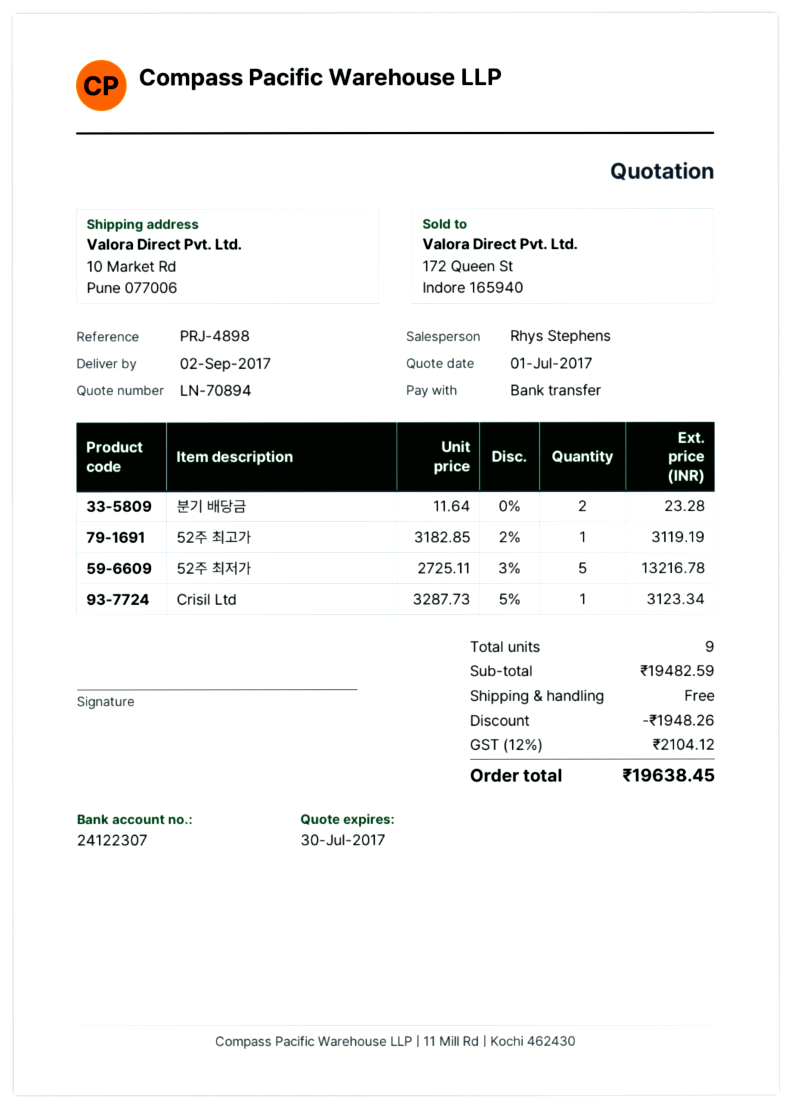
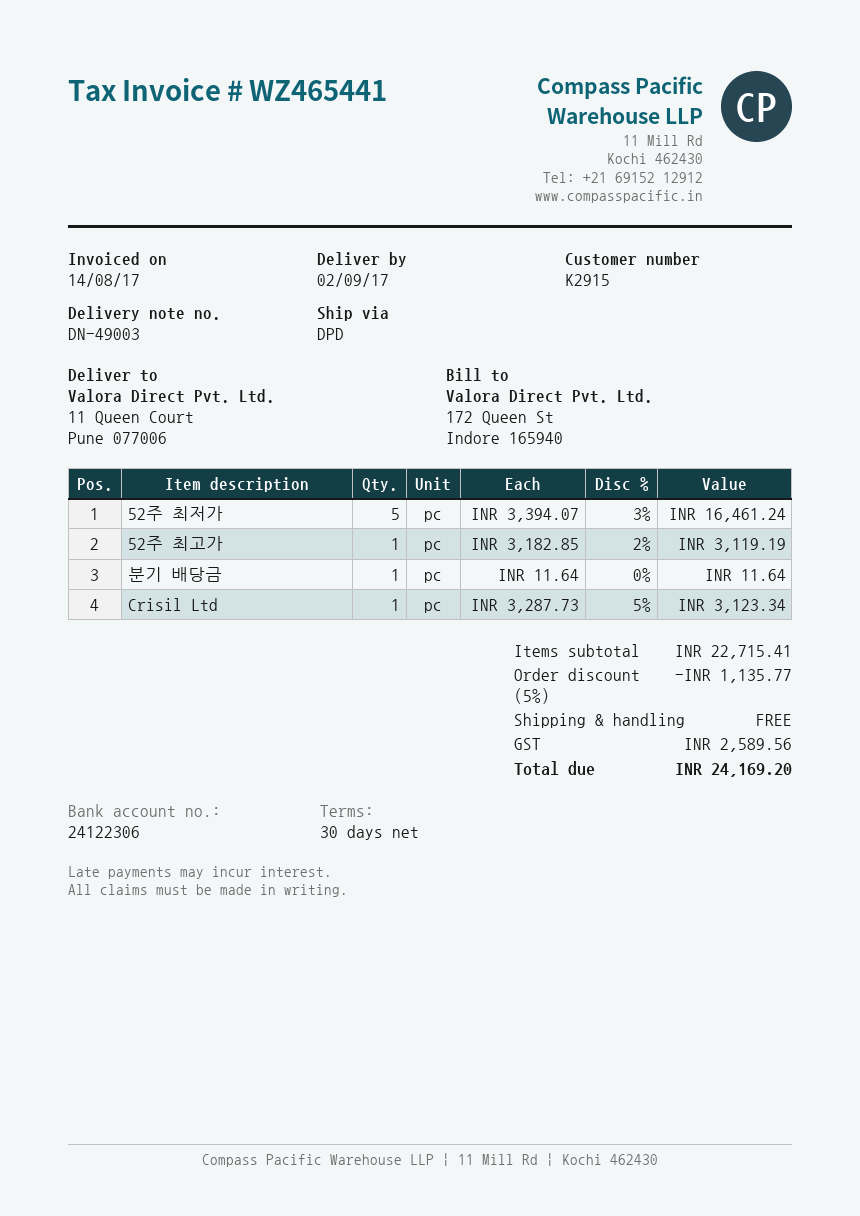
bank account: 24122307 -> 24122306
ship to: 10 Market Rd, Pune 077006 -> 11 Queen Court, Pune 077006
분기 배당금: 2 x 11.64 = 23.28 -> 1 x 11.64 = 11.64
52주 최저가: 5 x 2725.11 - 3% = 13216.78 -> 5 x 3394.07 - 3% = 16461.24
subtotal: 19482.59 -> 22715.41
discount: 1948.26 -> 1135.77
tax: 2104.12 -> 2589.56
total: 19638.45 -> 24169.20

